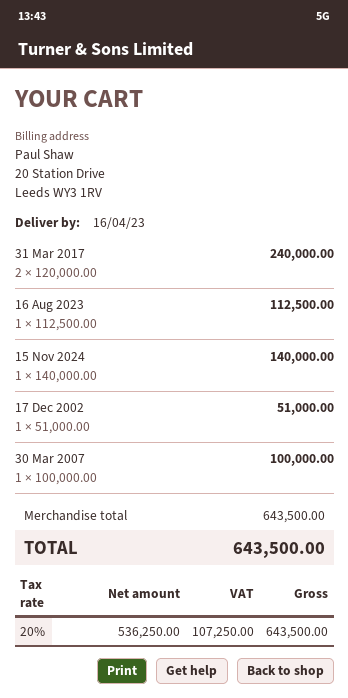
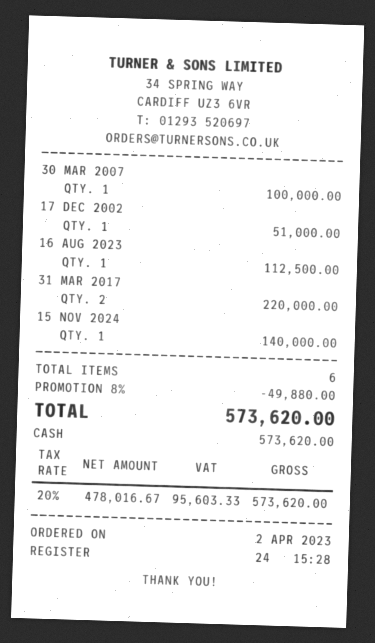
31 Mar 2017: 2 for 240000.00 -> 2 for 220000.00
discount: none -> 8% = 49880.00
net: 536250.00 -> 478016.67
tax: 20% = 107250.00 -> 20% = 95603.33
total: 643500.00 -> 573620.00

